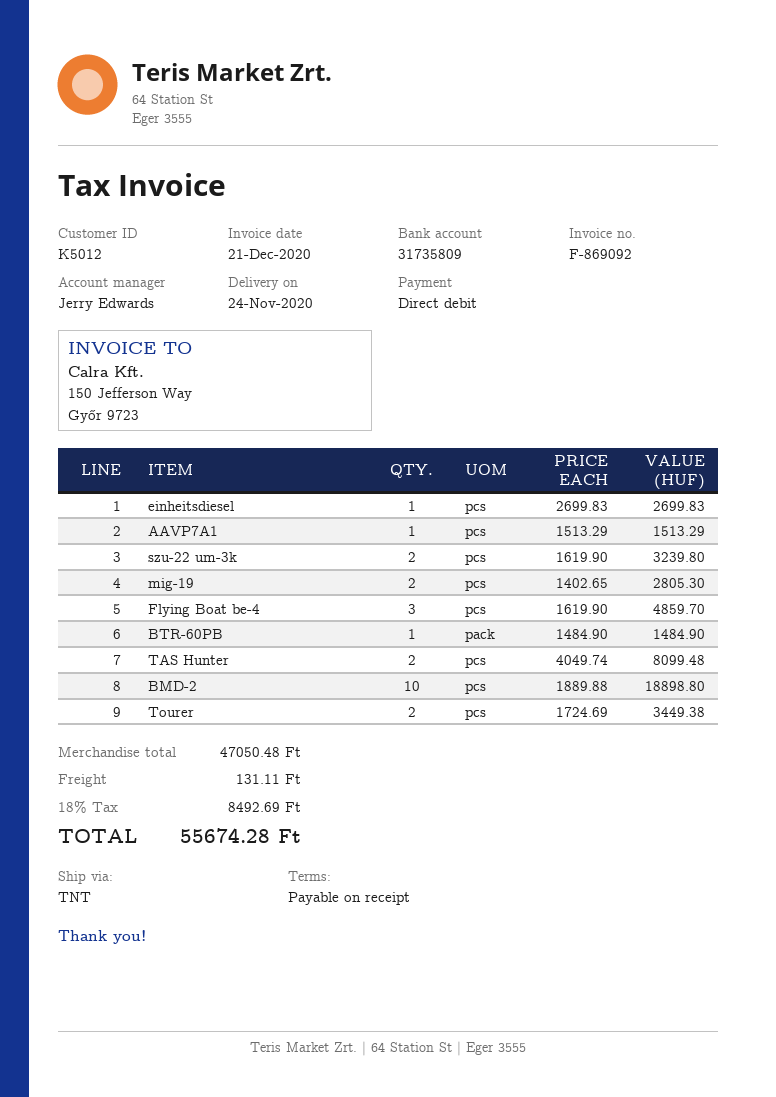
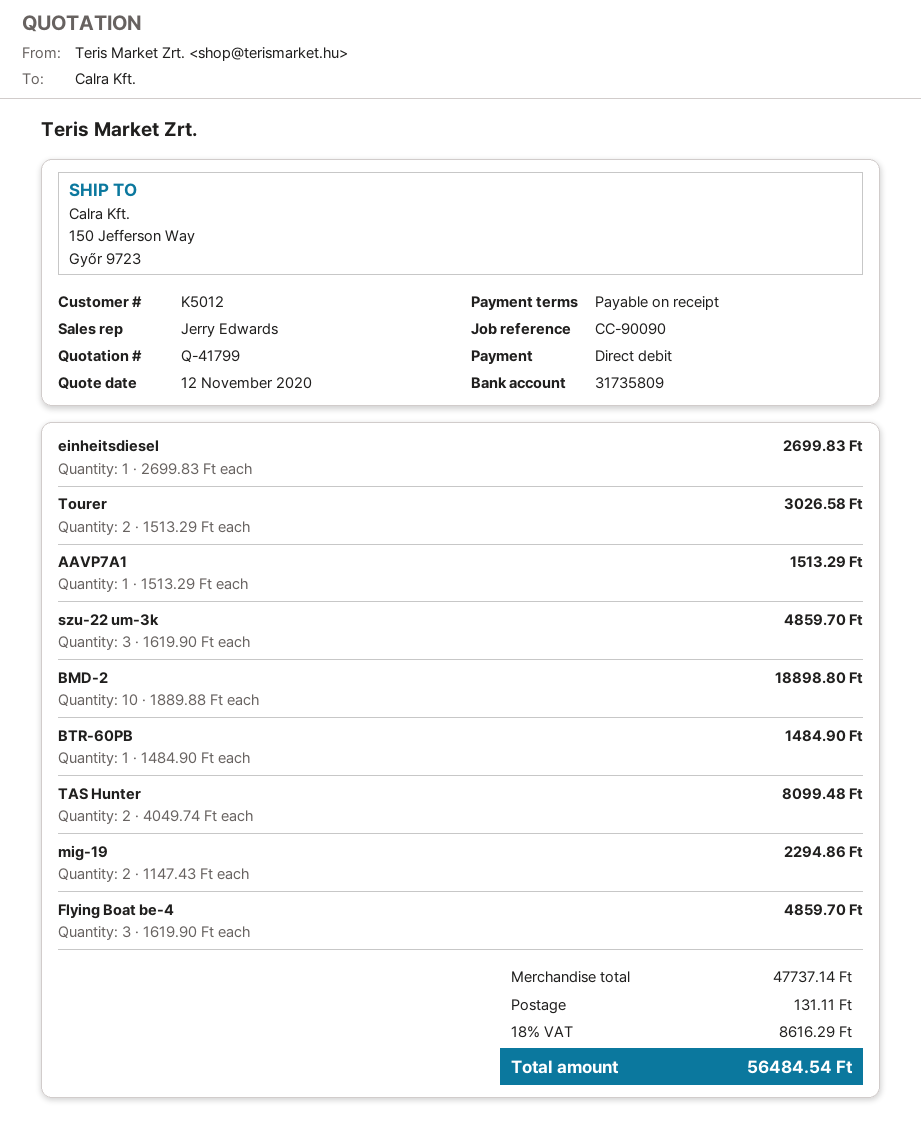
szu-22 um-3k: 2 x 1619.90 = 3239.80 -> 3 x 1619.90 = 4859.70
mig-19: 2 x 1402.65 = 2805.30 -> 2 x 1147.43 = 2294.86
Tourer: 2 x 1724.69 = 3449.38 -> 2 x 1513.29 = 3026.58
subtotal: 47050.48 -> 47737.14
tax: 18% = 8492.69 -> 18% = 8616.29
total: 55674.28 -> 56484.54

